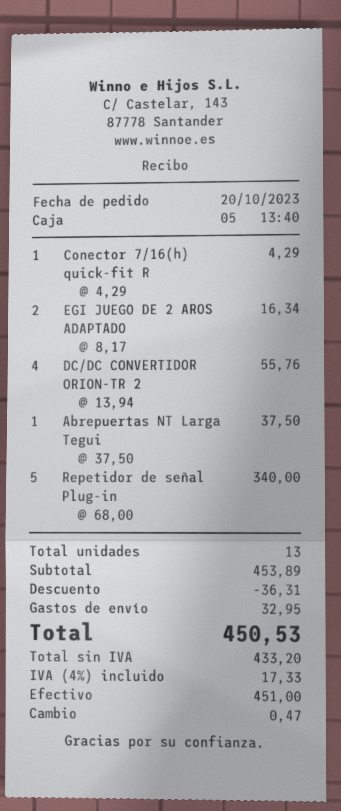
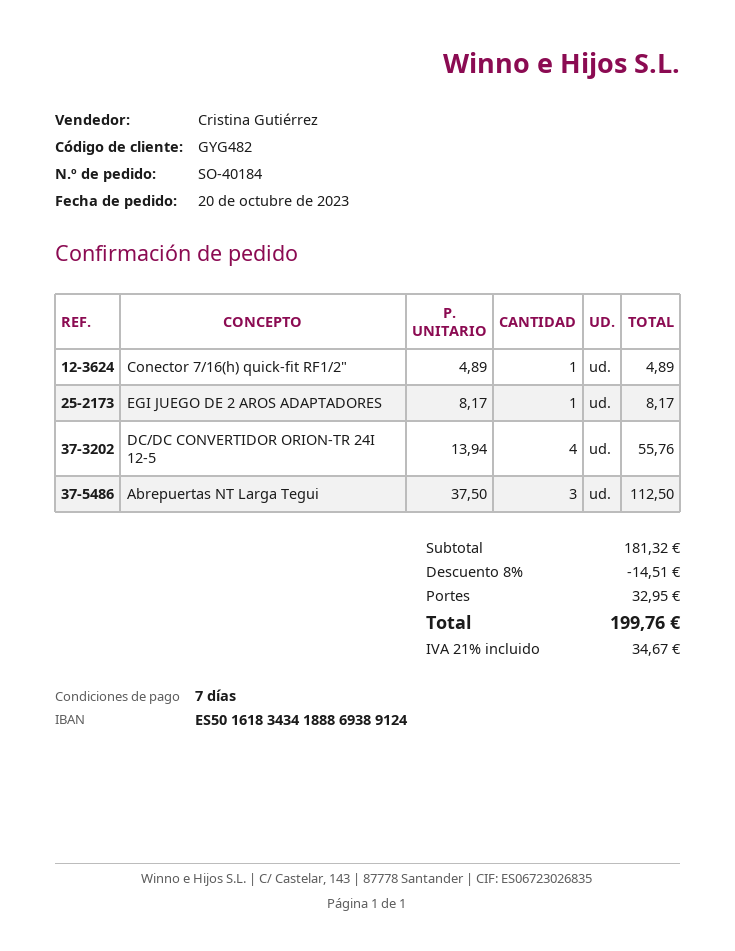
Conector 7/16(h) quick-fit R: 1 x 4.29 = 4.29 -> 1 x 4.89 = 4.89
EGI JUEGO DE 2 AROS ADAPTADO: 2 x 8.17 = 16.34 -> 1 x 8.17 = 8.17
Abrepuertas NT Larga Tegui: 1 x 37.50 = 37.50 -> 3 x 37.50 = 112.50
Repetidor de señal Plug-in: 5 x 68.00 = 340.00 -> none
subtotal: 453.89 -> 181.32
discount: 36.31 -> 14.51
tax: 4% = 17.33 -> 21% = 34.67
total: 450.53 -> 199.76

